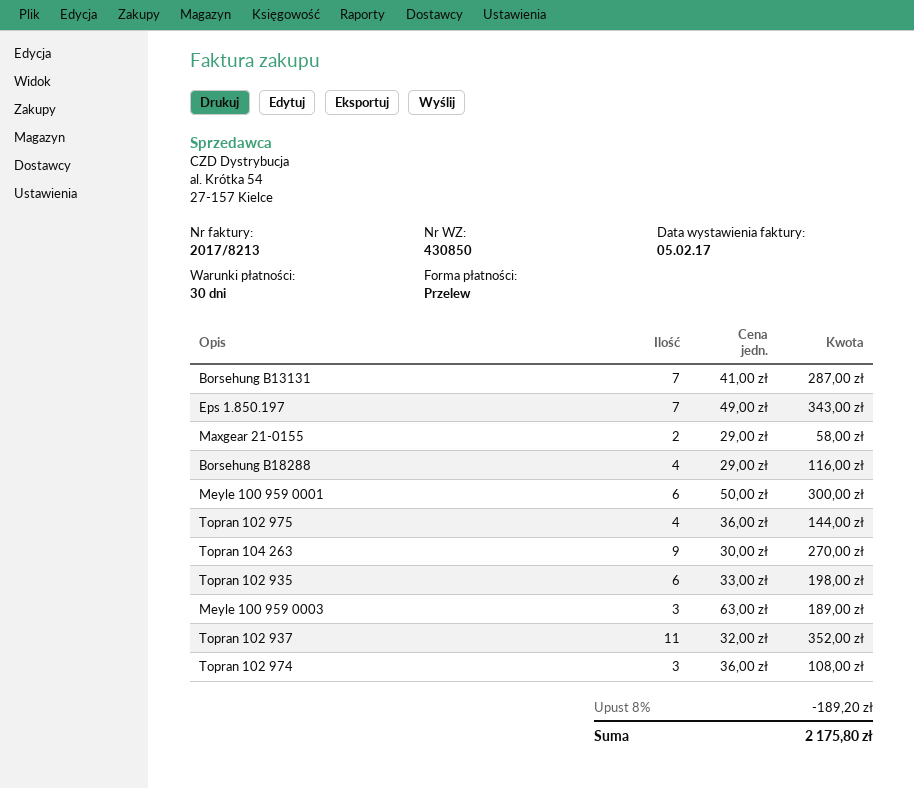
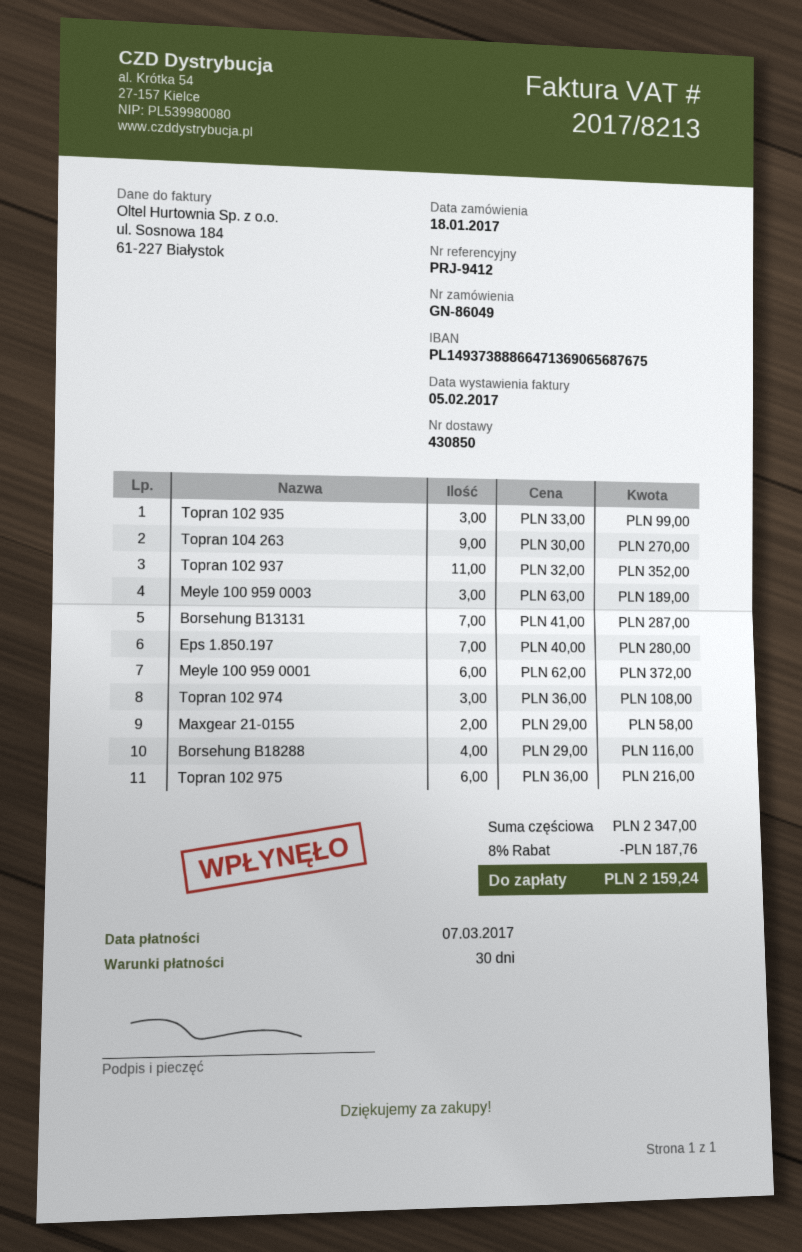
Eps 1.850.197: 7 x 49.00 = 343.00 -> 7 x 40.00 = 280.00
Meyle 100 959 0001: 6 x 50.00 = 300.00 -> 6 x 62.00 = 372.00
Topran 102 975: 4 x 36.00 = 144.00 -> 6 x 36.00 = 216.00
Topran 102 935: 6 x 33.00 = 198.00 -> 3 x 33.00 = 99.00
discount: 8% = 189.20 -> 8% = 187.76
total: 2175.80 -> 2159.24

